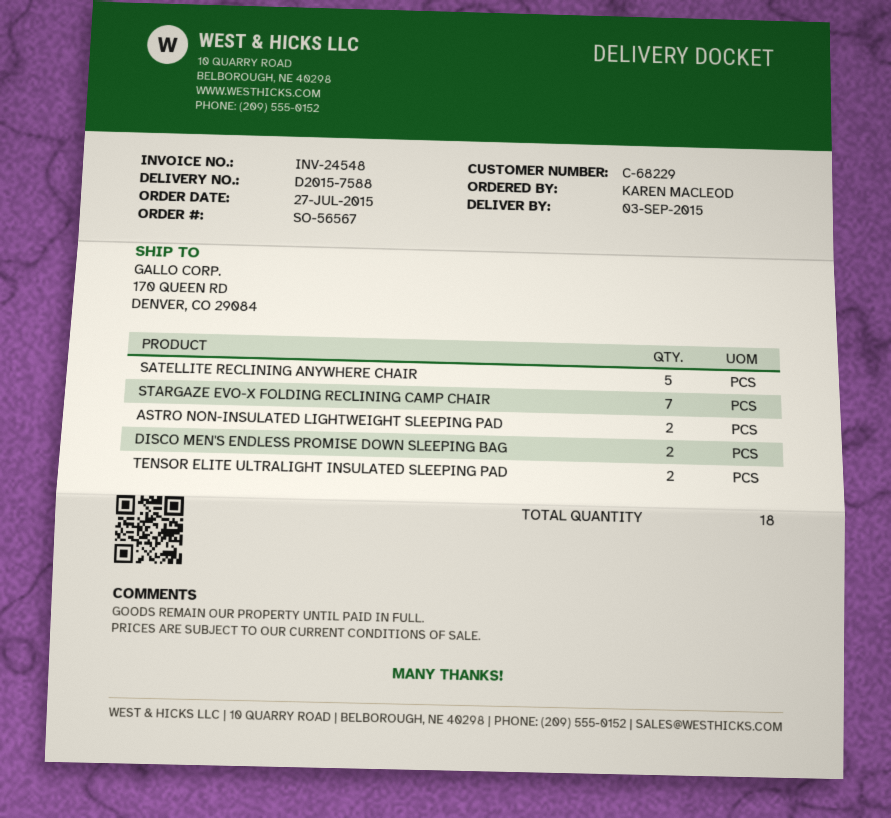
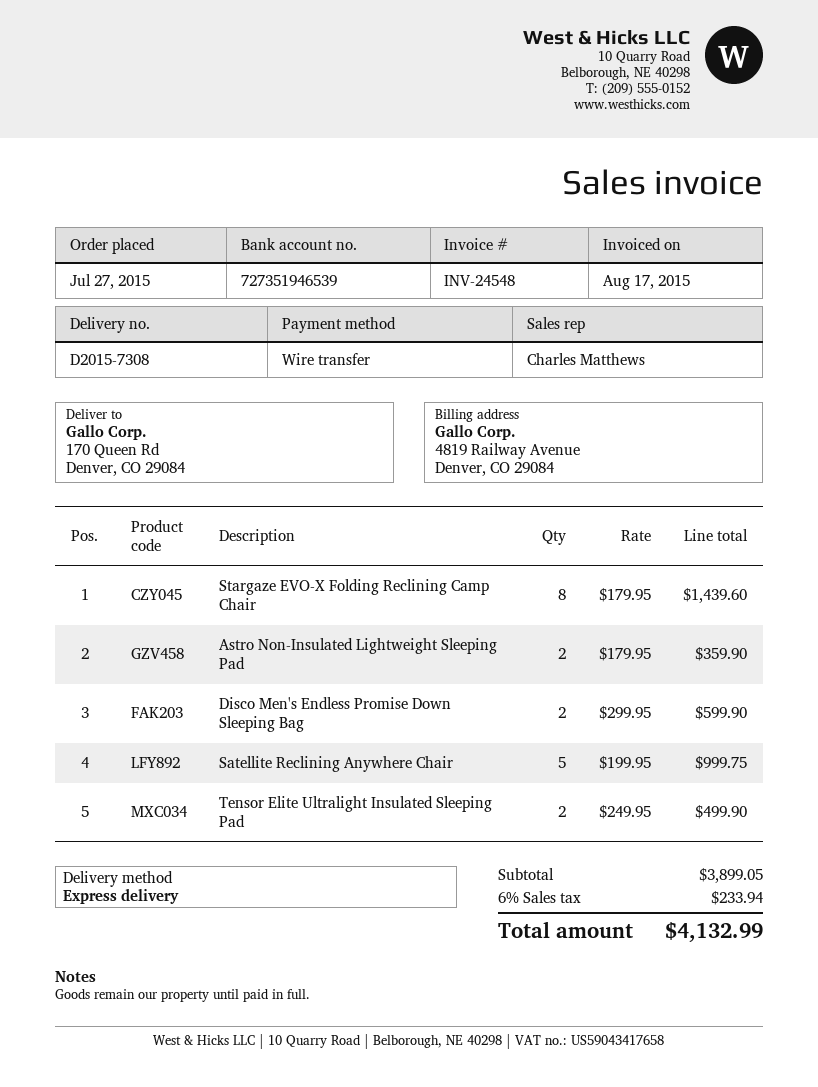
delivery note number: D2015-7588 -> D2015-7308
STARGAZE EVO-X FOLDING RECLINING CAMP CHAIR: 7 -> 8

